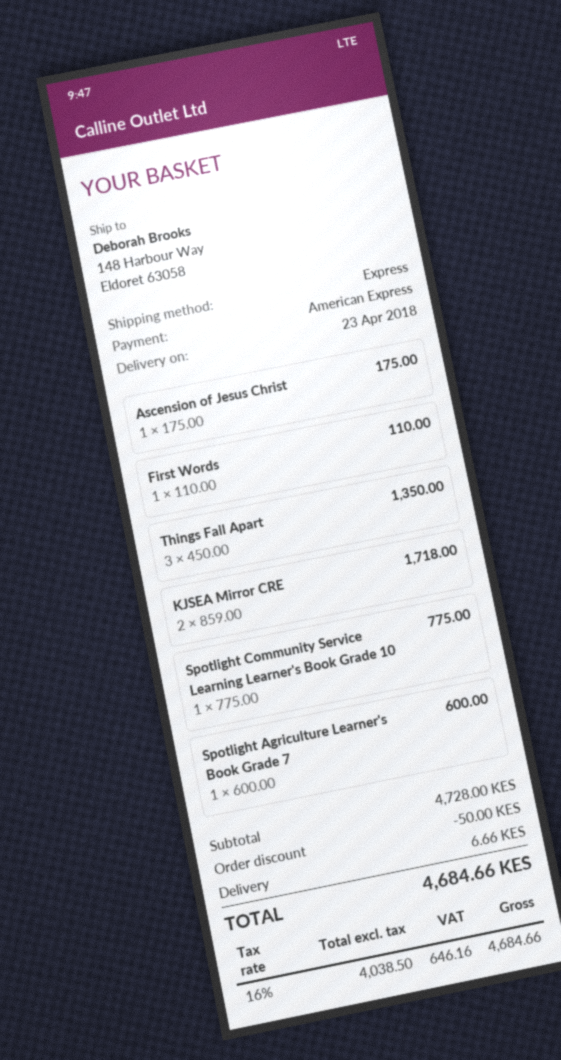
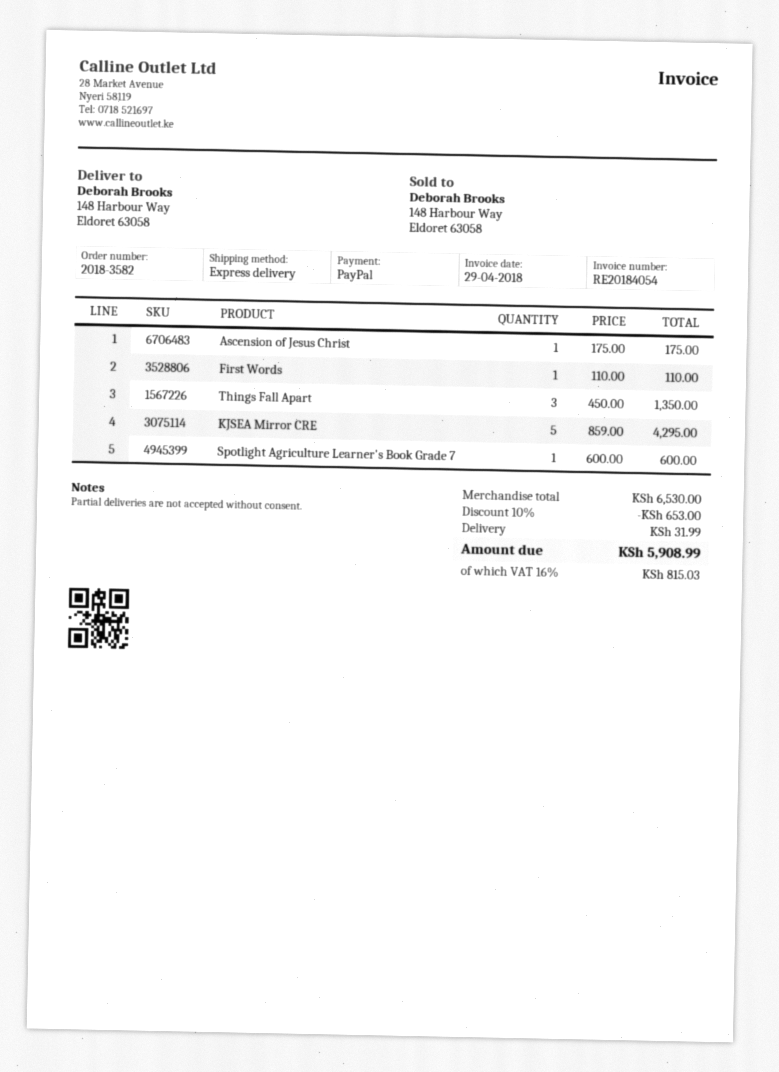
payment method: American Express -> PayPal
KJSEA Mirror CRE: 2 x 859.00 = 1718.00 -> 5 x 859.00 = 4295.00
Spotlight Community Service Learning Learner's Book Grade 10: 1 x 775.00 = 775.00 -> none
subtotal: 4728.00 -> 6530.00
discount: 50.00 -> 653.00
shipping: 6.66 -> 31.99
tax: 16% = 646.16 -> 16% = 815.03
total: 4684.66 -> 5908.99

